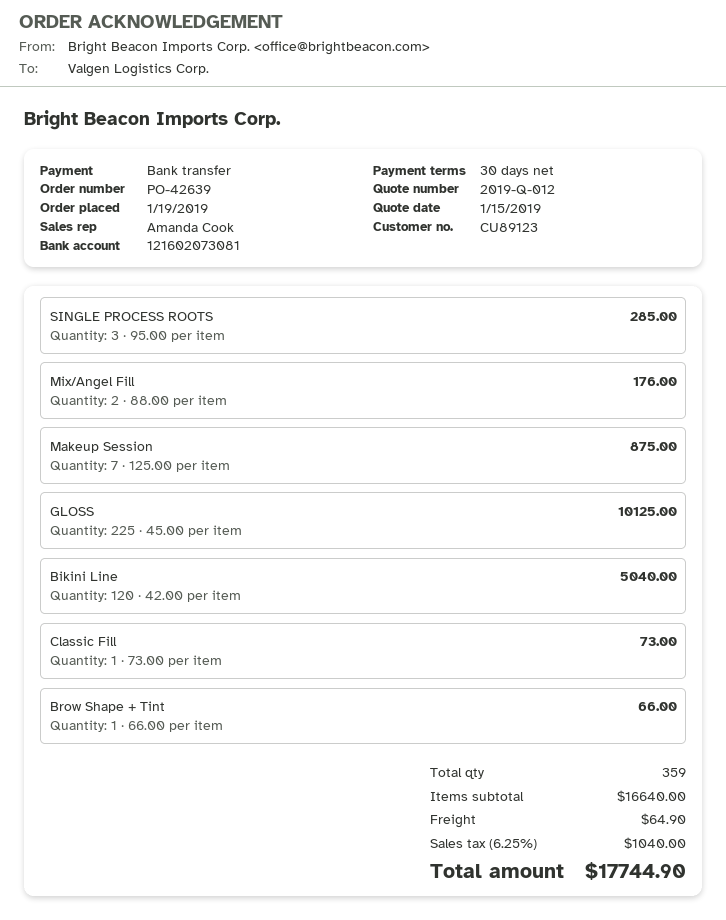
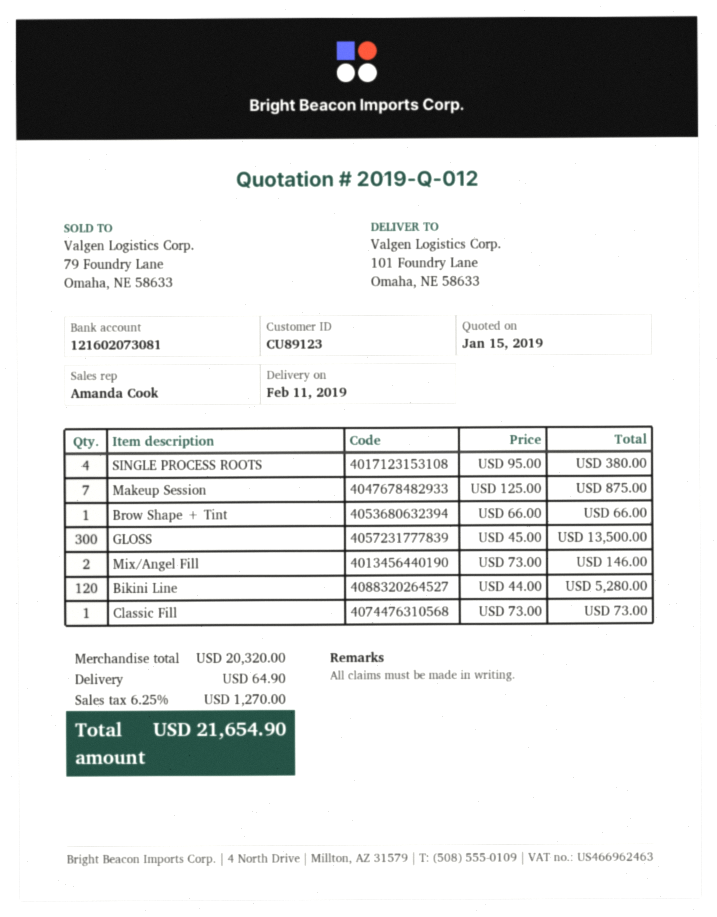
SINGLE PROCESS ROOTS: 3 x 95.00 = 285.00 -> 4 x 95.00 = 380.00
Mix/Angel Fill: 2 x 88.00 = 176.00 -> 2 x 73.00 = 146.00
GLOSS: 225 x 45.00 = 10125.00 -> 300 x 45.00 = 13500.00
Bikini Line: 120 x 42.00 = 5040.00 -> 120 x 44.00 = 5280.00
subtotal: 16640.00 -> 20320.00
tax: 6.25% = 1040.00 -> 6.25% = 1270.00
total: 17744.90 -> 21654.90

